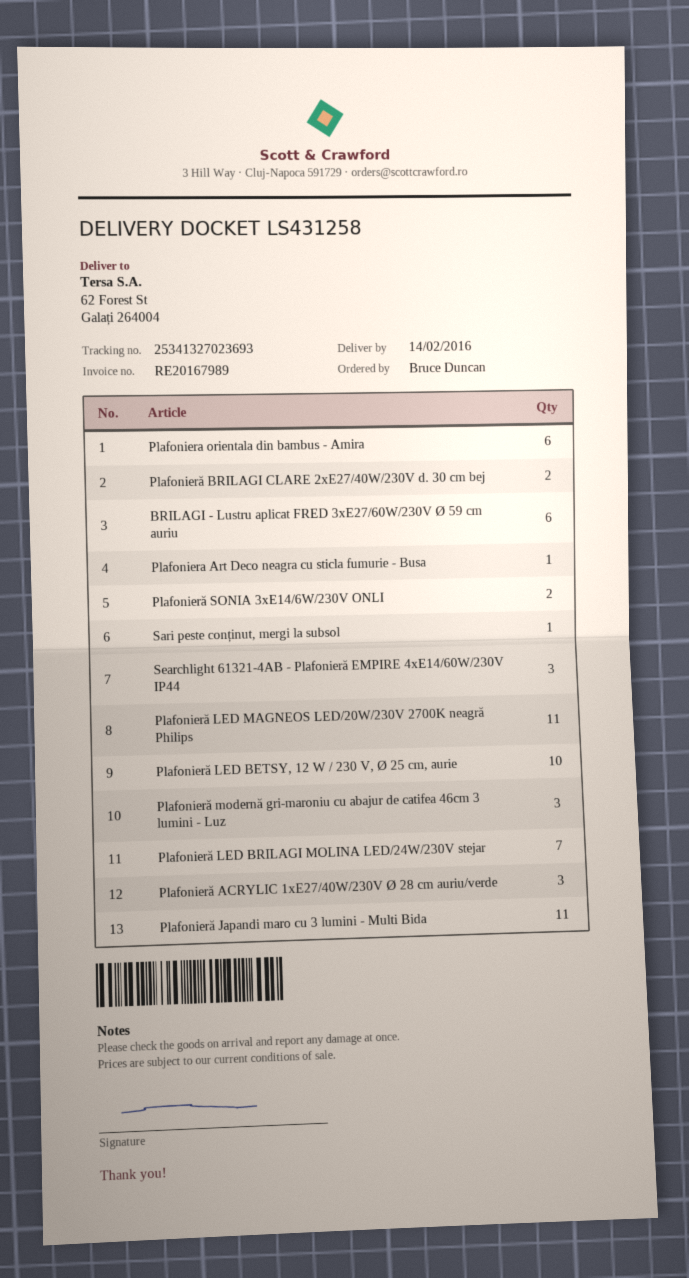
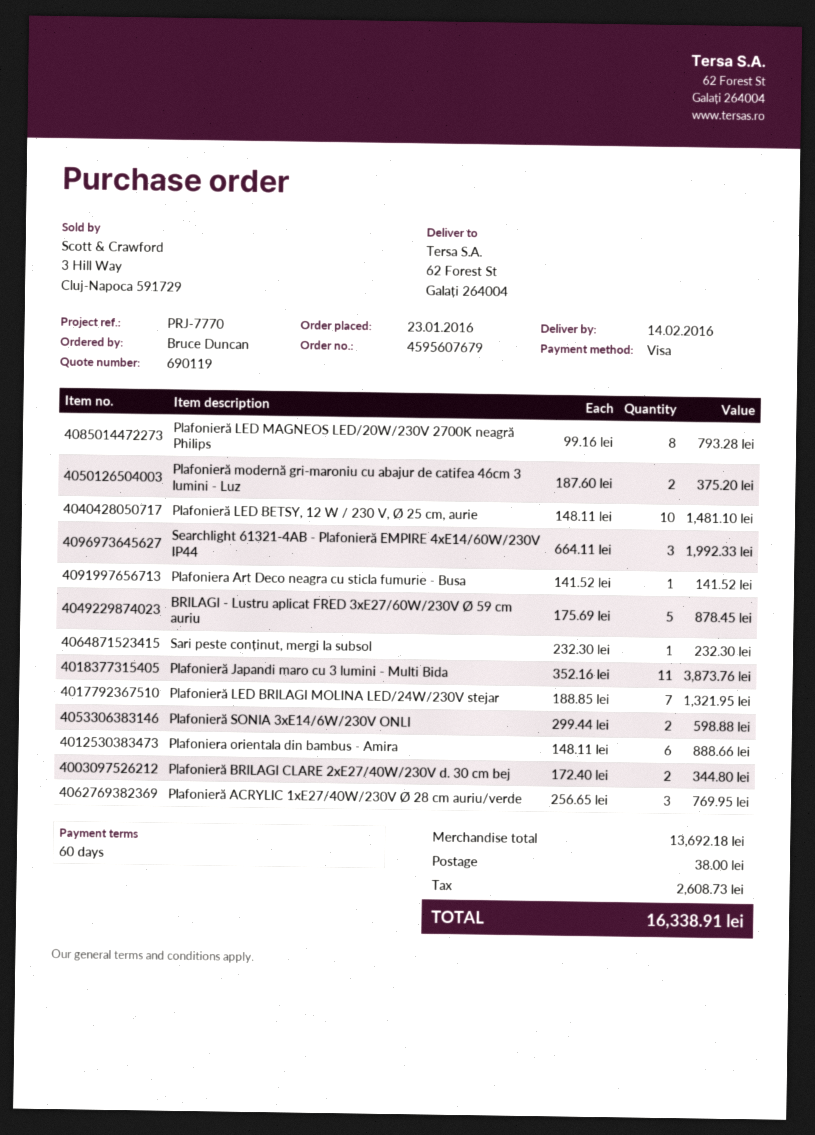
BRILAGI - Lustru aplicat FRED 3xE27/60W/230V Ø 59 cm auriu: 6 -> 5
Plafonieră LED MAGNEOS LED/20W/230V 2700K neagră Philips: 11 -> 8
Plafonieră modernă gri-maroniu cu abajur de catifea 46cm 3 lumini - Luz: 3 -> 2

